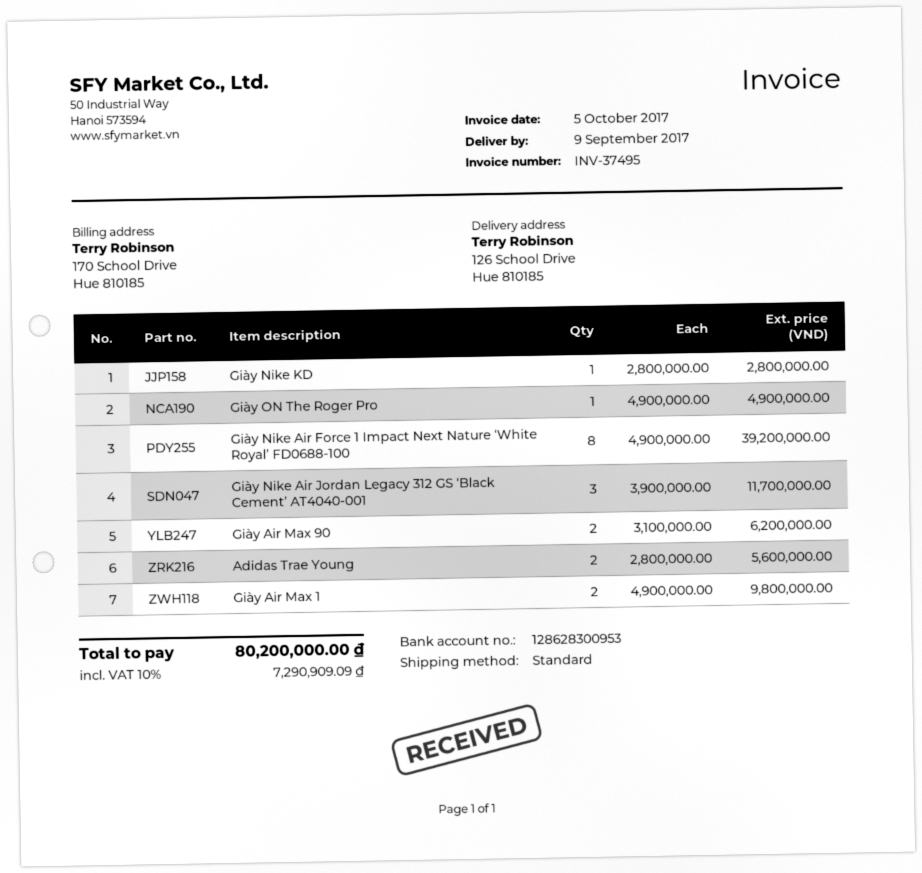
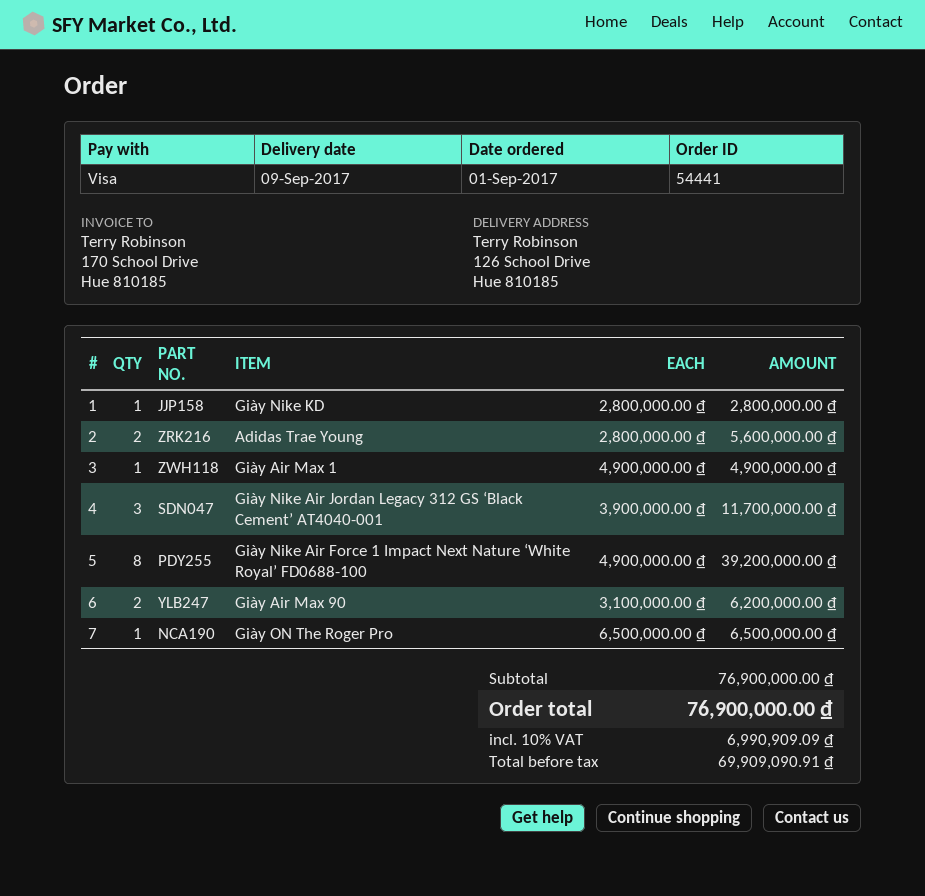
Giày ON The Roger Pro: 1 x 4900000.00 = 4900000.00 -> 1 x 6500000.00 = 6500000.00
Giày Air Max 1: 2 x 4900000.00 = 9800000.00 -> 1 x 4900000.00 = 4900000.00
tax: 10% = 7290909.09 -> 10% = 6990909.09
total: 80200000.00 -> 76900000.00

